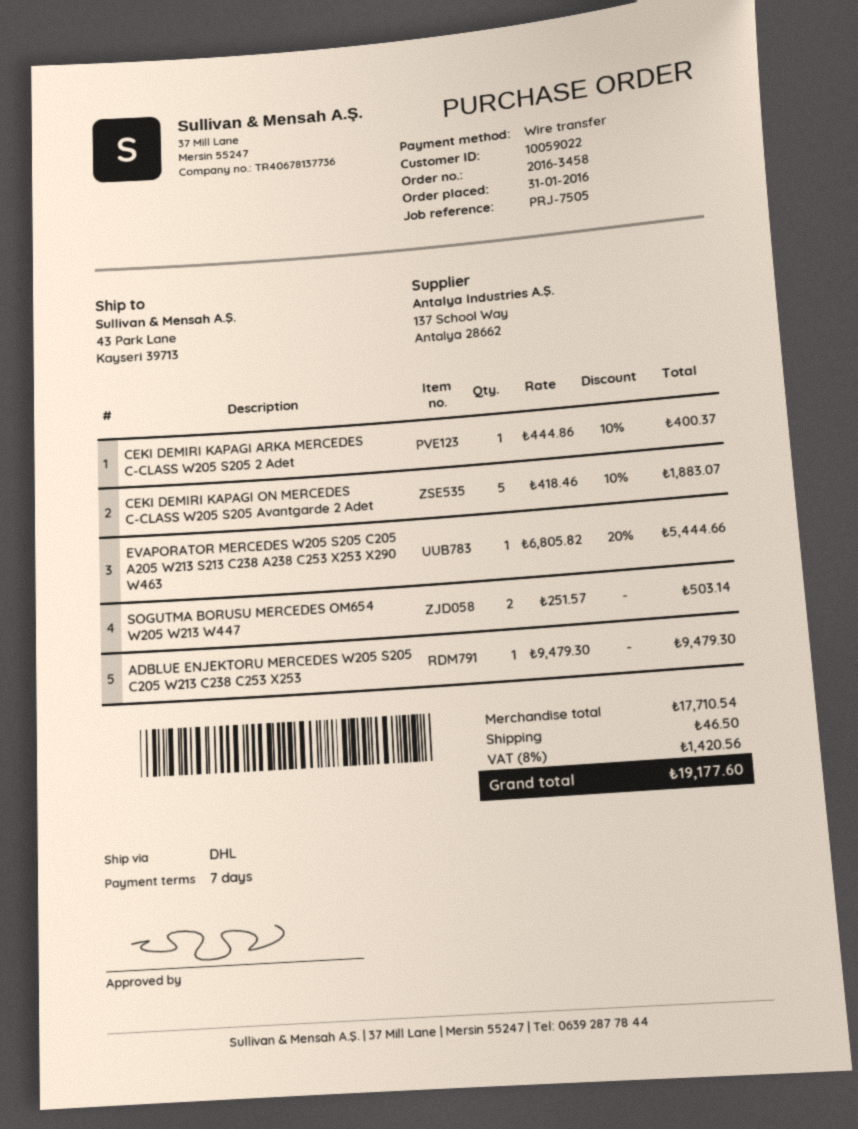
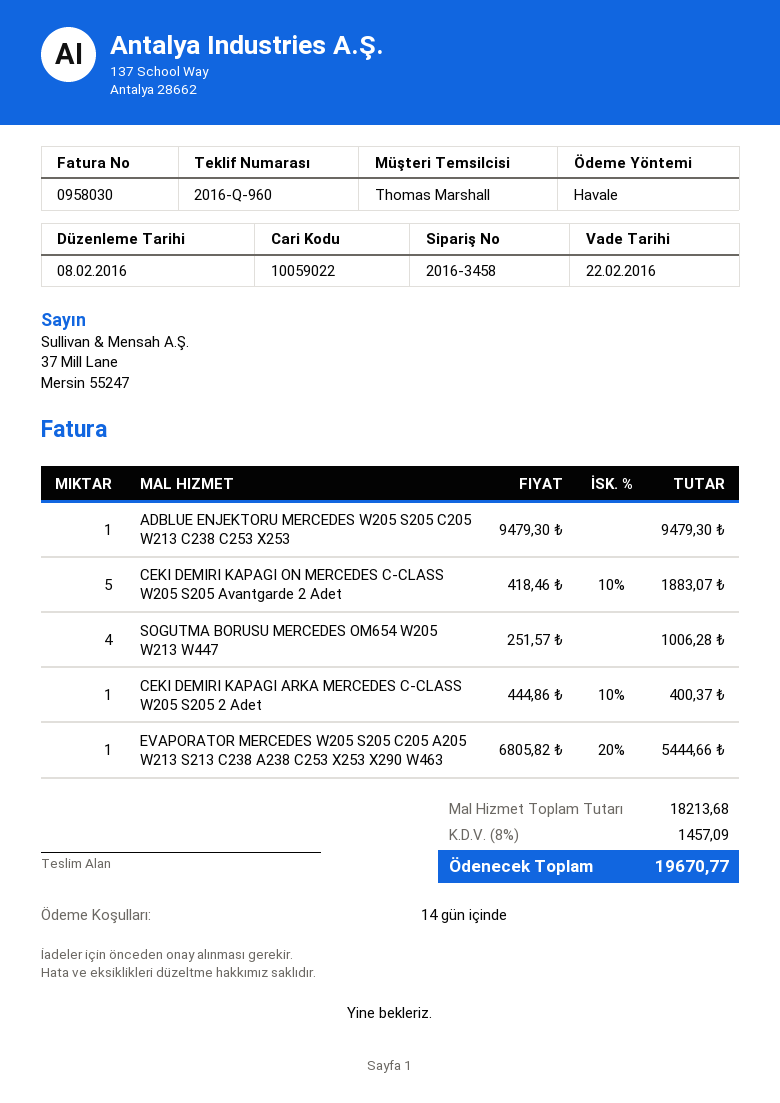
payment terms: 7 days -> 14 days
SOGUTMA BORUSU MERCEDES OM654 W205 W213 W447: 2 x 251.57 = 503.14 -> 4 x 251.57 = 1006.28
subtotal: 17710.54 -> 18213.68
shipping: 46.50 -> none
tax: 8% = 1420.56 -> 8% = 1457.09
total: 19177.60 -> 19670.77

